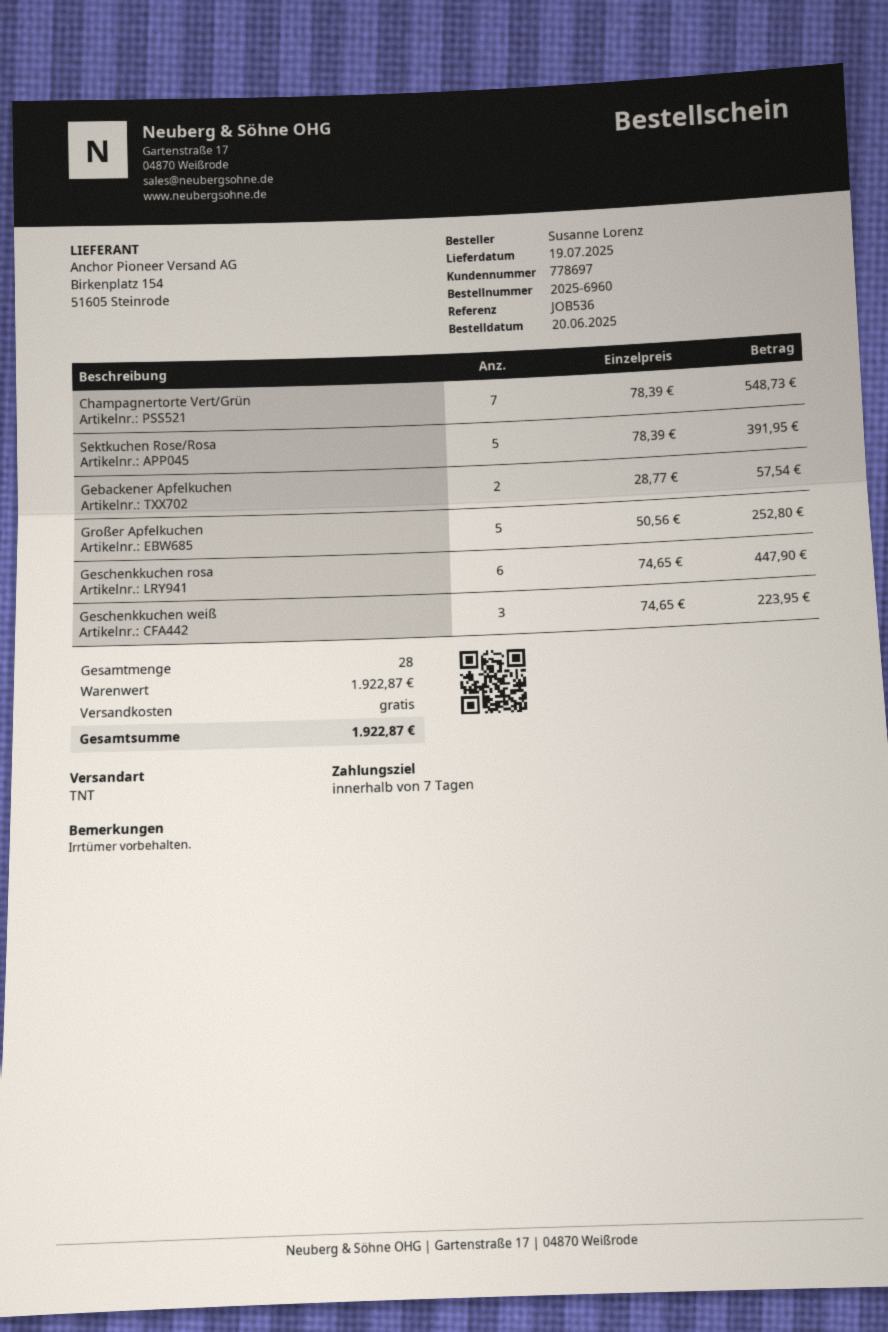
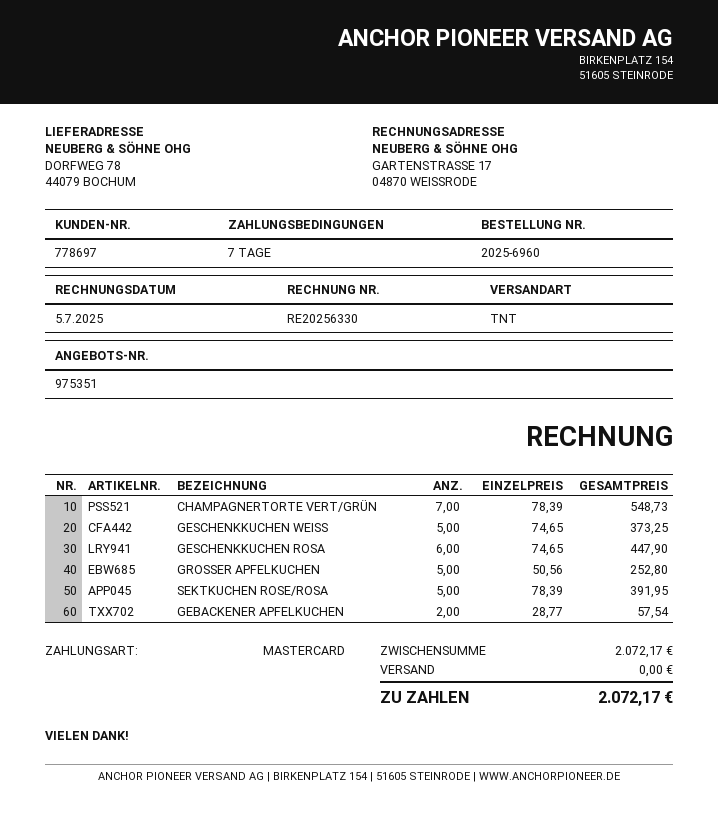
Geschenkkuchen weiß: 3 x 74.65 = 223.95 -> 5 x 74.65 = 373.25
subtotal: 1922.87 -> 2072.17
total: 1922.87 -> 2072.17

